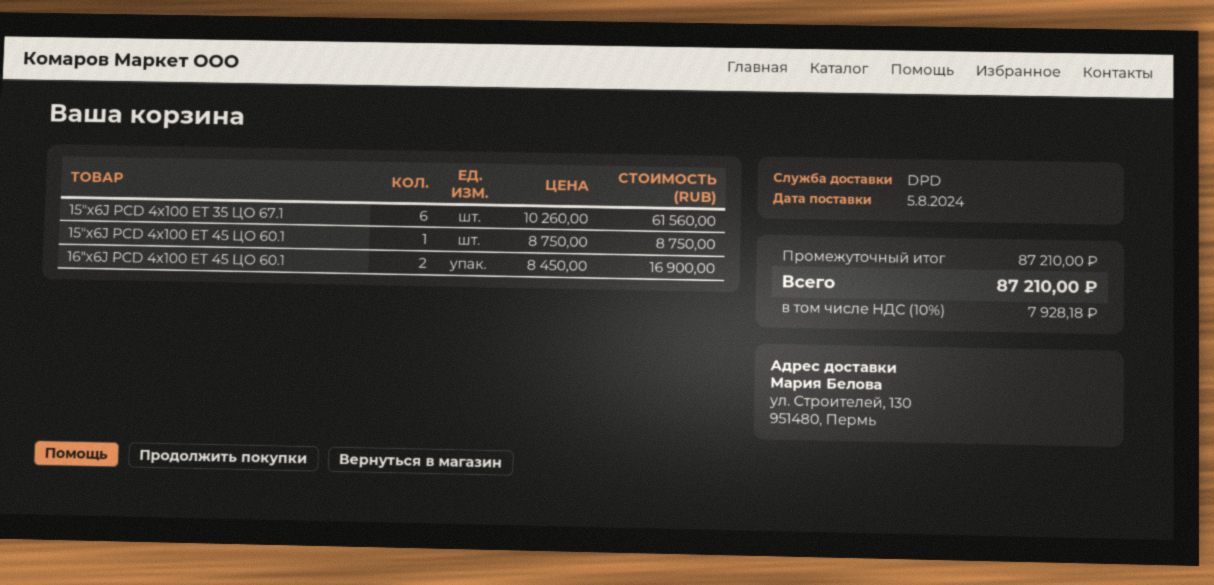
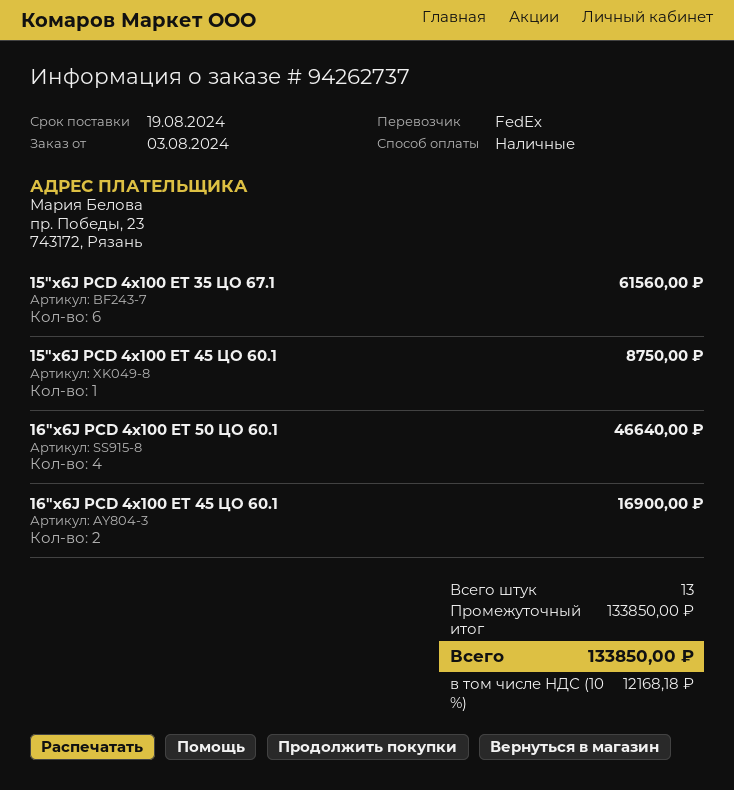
delivery date: 2024-08-05 -> 2024-08-19
shipping method: DPD -> FedEx
16"x6J PCD 4x100 ЕТ 50 ЦО 60.1: none -> 4 for 46640.00
subtotal: 87210.00 -> 133850.00
tax: 10% = 7928.18 -> 10% = 12168.18
total: 87210.00 -> 133850.00

